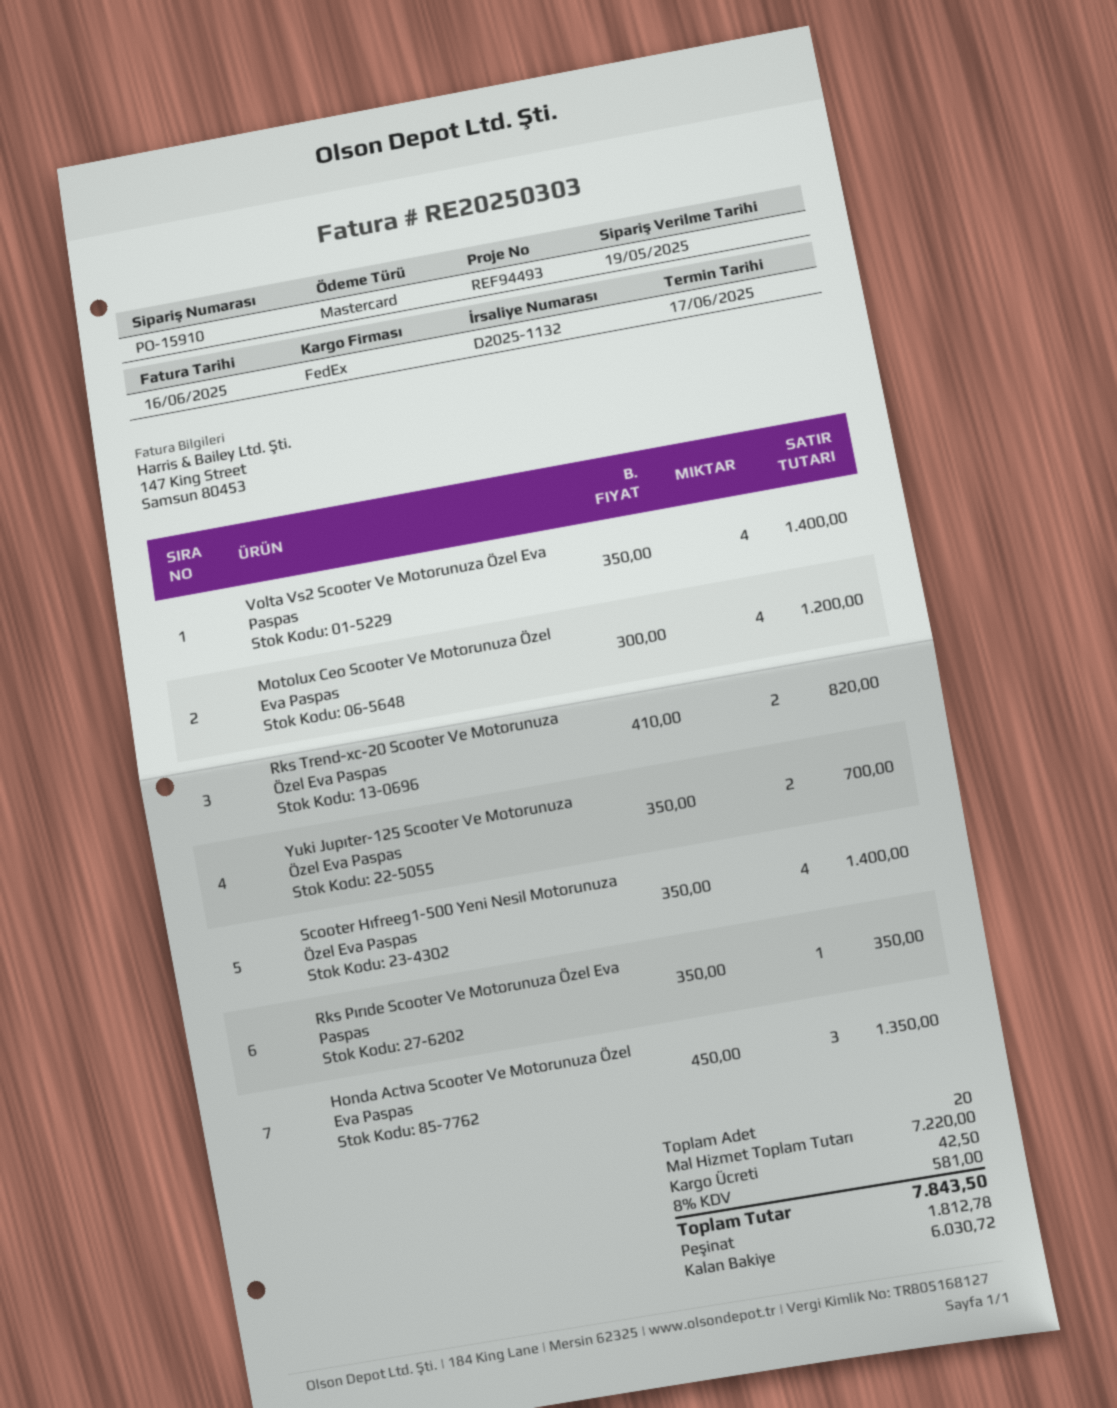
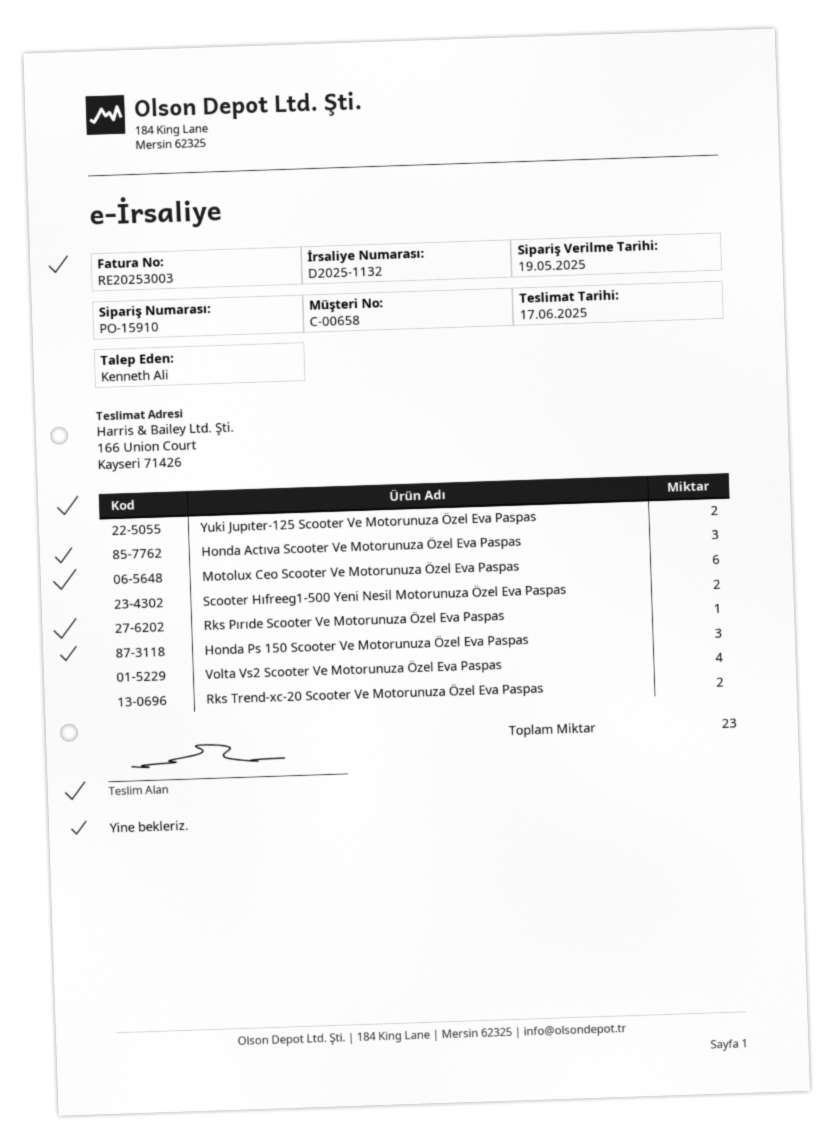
invoice number: RE20250303 -> RE20253003
Motolux Ceo Scooter Ve Motorunuza Özel Eva Paspas: 4 -> 6
Scooter Hıfreeg1-500 Yeni Nesil Motorunuza Özel Eva Paspas: 4 -> 2
Honda Ps 150 Scooter Ve Motorunuza Özel Eva Paspas: none -> 3
total quantity: 20 -> 23

